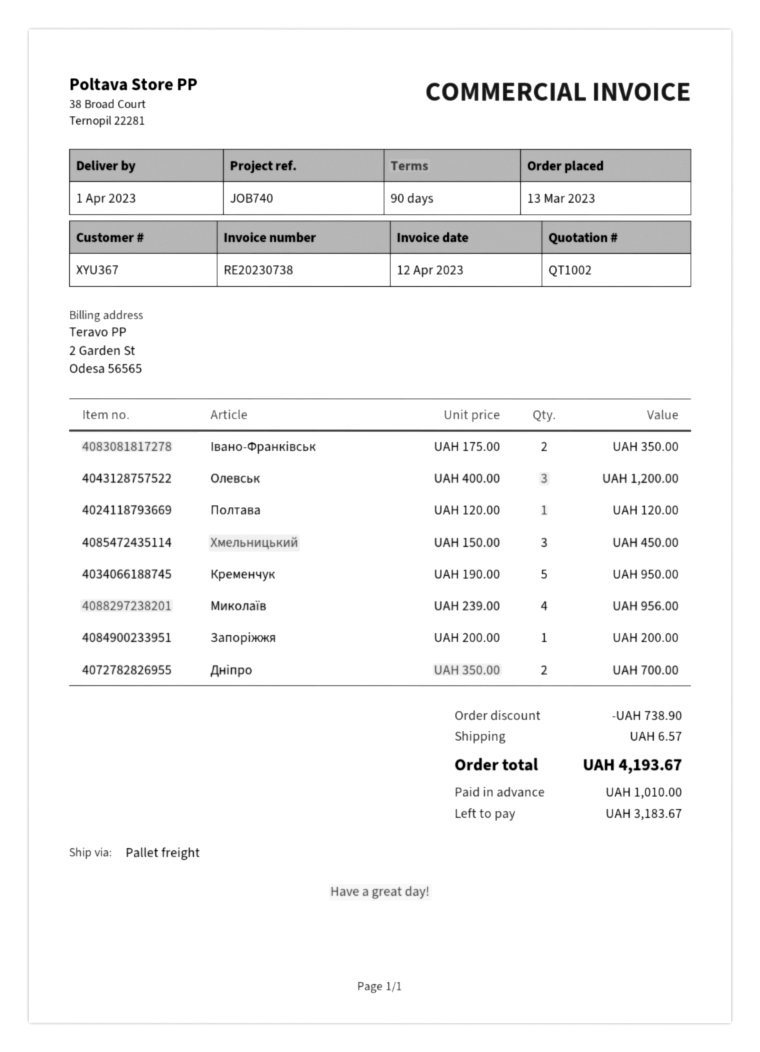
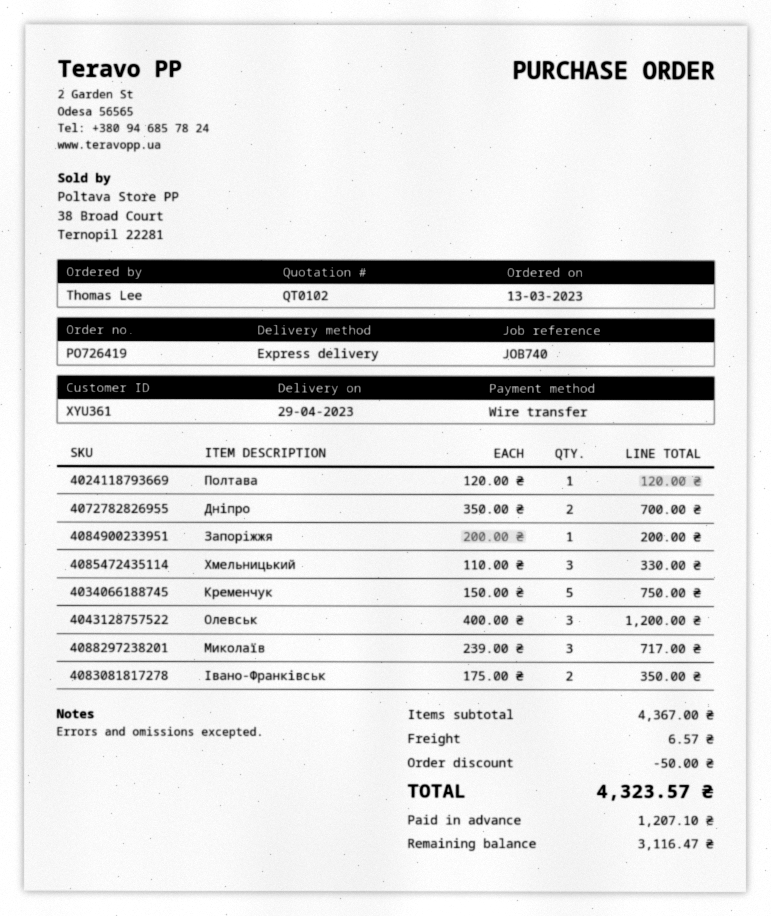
quote number: QT1002 -> QT0102
delivery date: 2023-04-01 -> 2023-04-29
customer number: XYU367 -> XYU361
shipping method: pallet freight -> express
Хмельницький: 3 x 150.00 = 450.00 -> 3 x 110.00 = 330.00
Кременчук: 5 x 190.00 = 950.00 -> 5 x 150.00 = 750.00
Миколаїв: 4 x 239.00 = 956.00 -> 3 x 239.00 = 717.00
discount: 738.90 -> 50.00
total: 4193.67 -> 4323.57
deposit: 1010.00 -> 1207.10
balance: 3183.67 -> 3116.47

